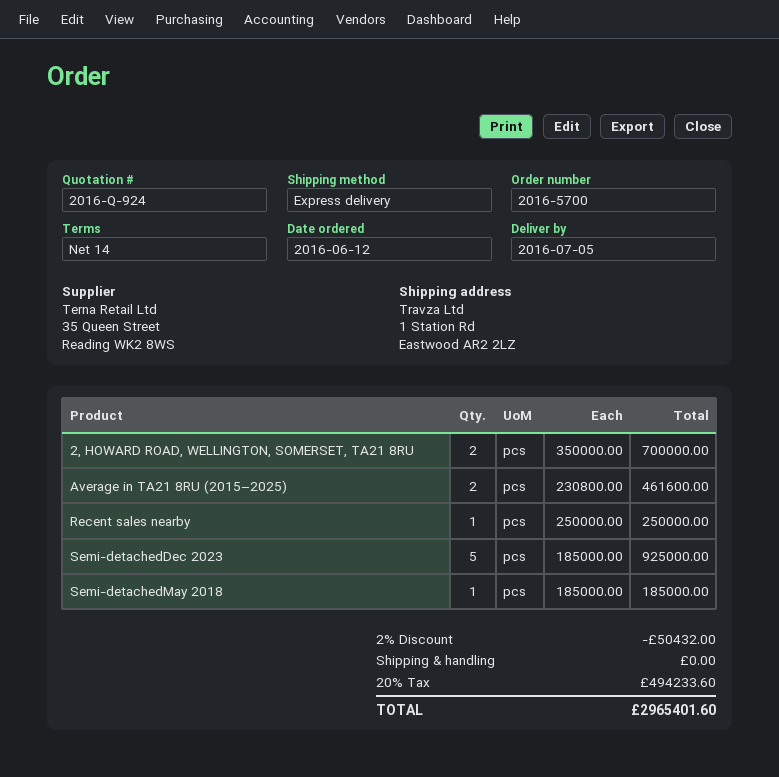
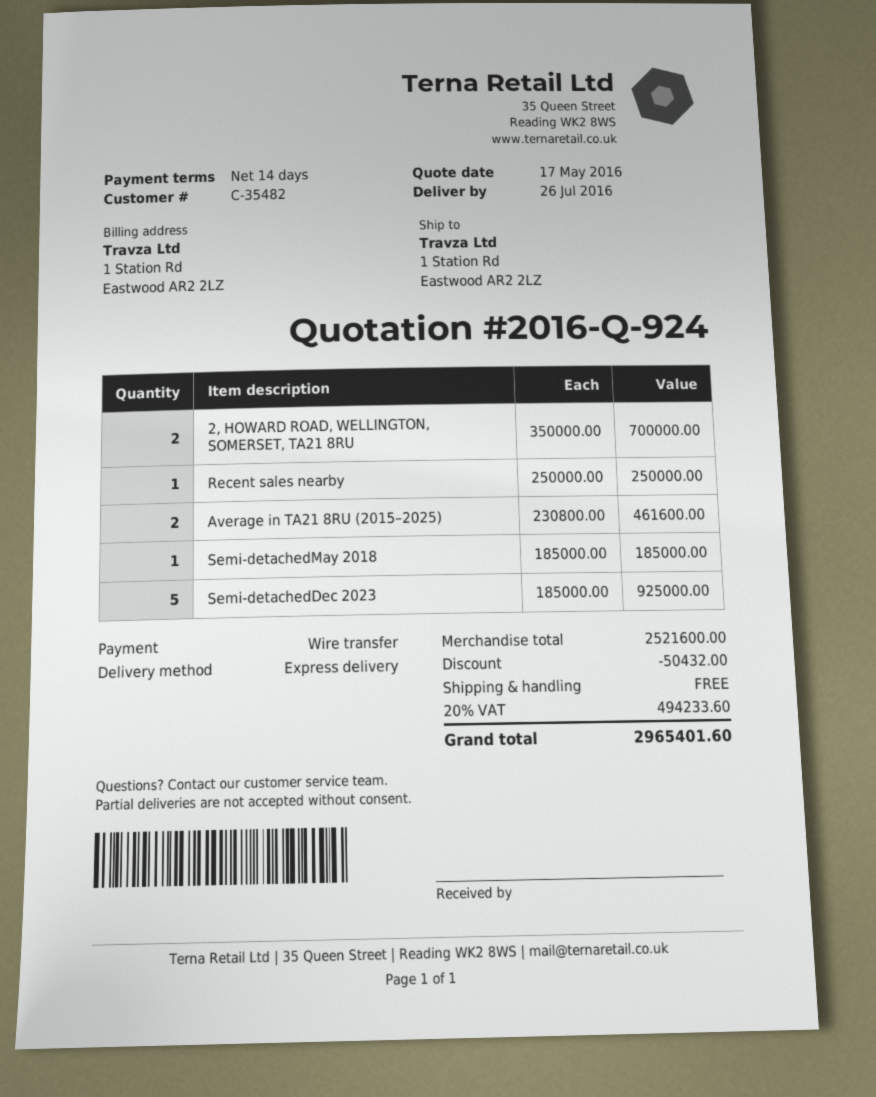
delivery date: 2016-07-05 -> 2016-07-26

